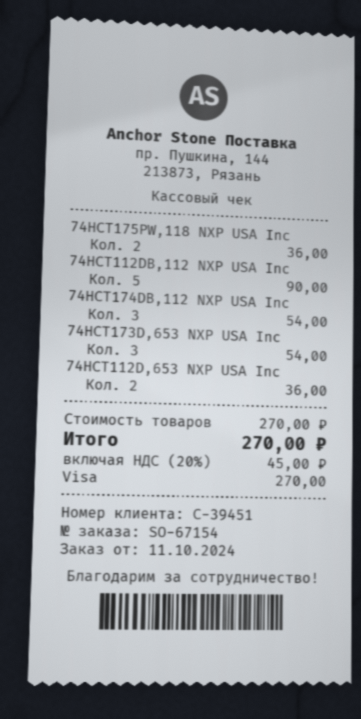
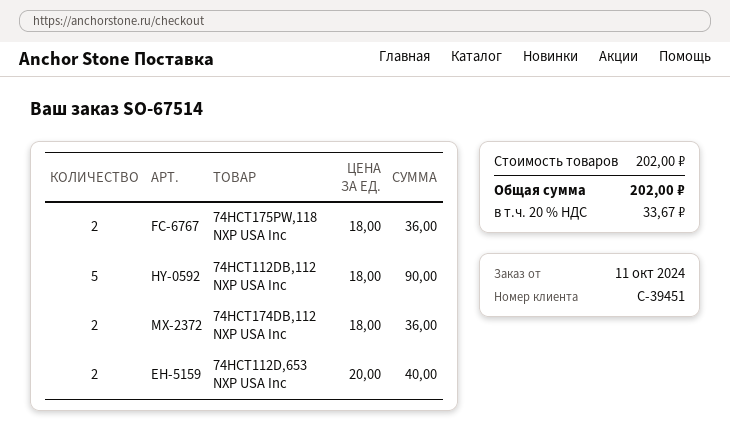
order number: SO-67154 -> SO-67514
74HCT174DB,112 NXP USA Inc: 3 for 54.00 -> 2 for 36.00
74HCT173D,653 NXP USA Inc: 3 for 54.00 -> none
74HCT112D,653 NXP USA Inc: 2 for 36.00 -> 2 for 40.00
subtotal: 270.00 -> 202.00
tax: 20% = 45.00 -> 20% = 33.67
total: 270.00 -> 202.00

